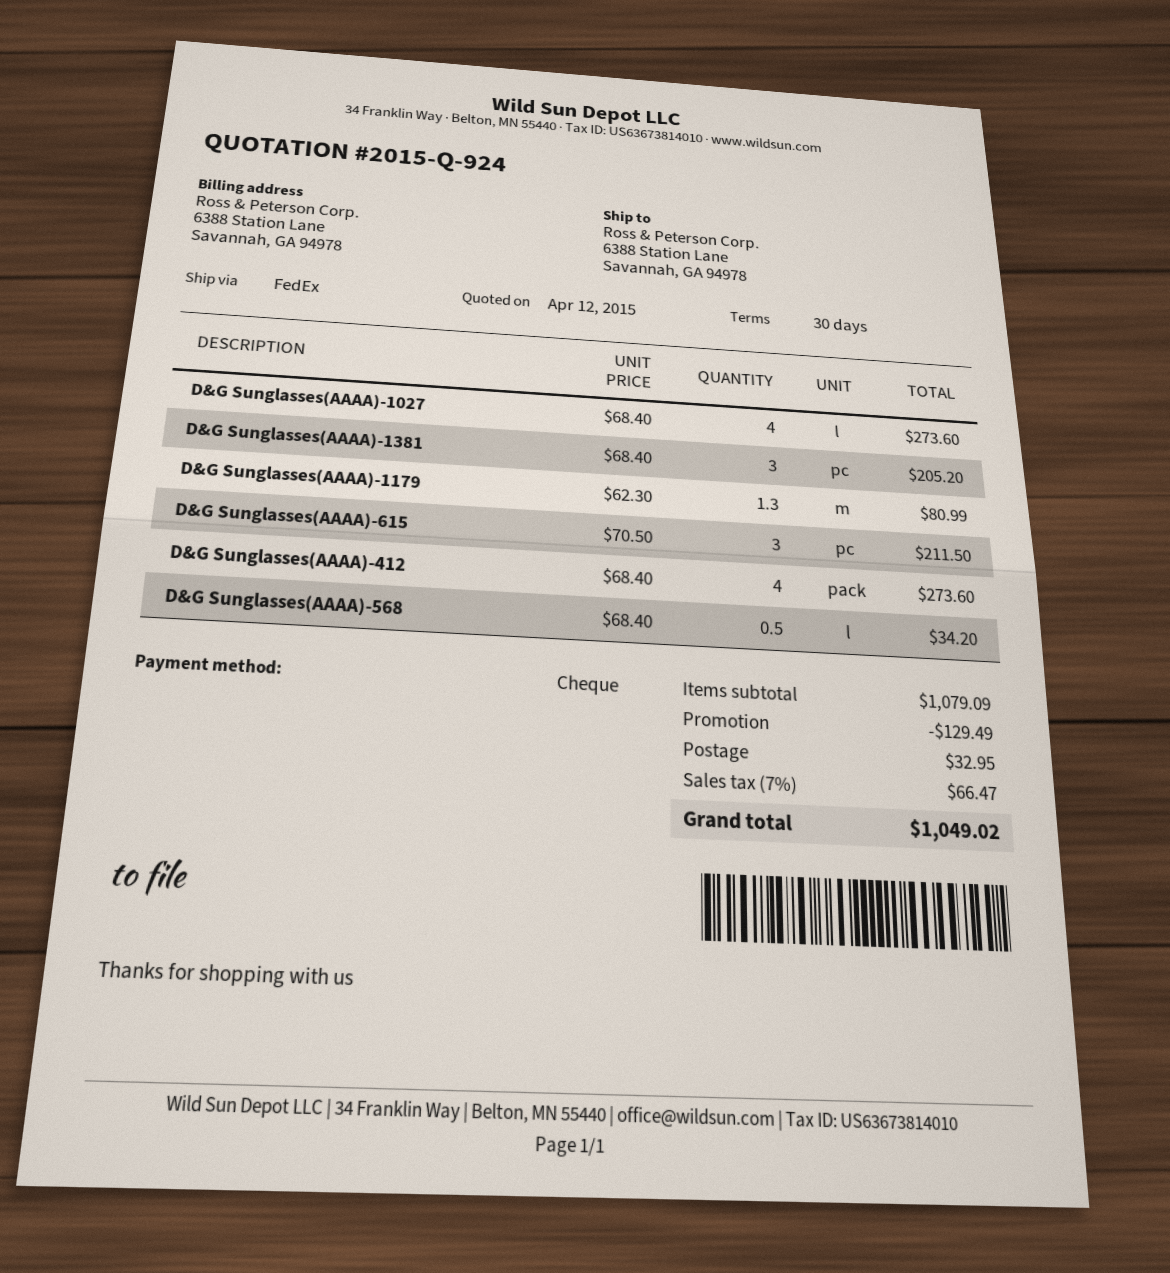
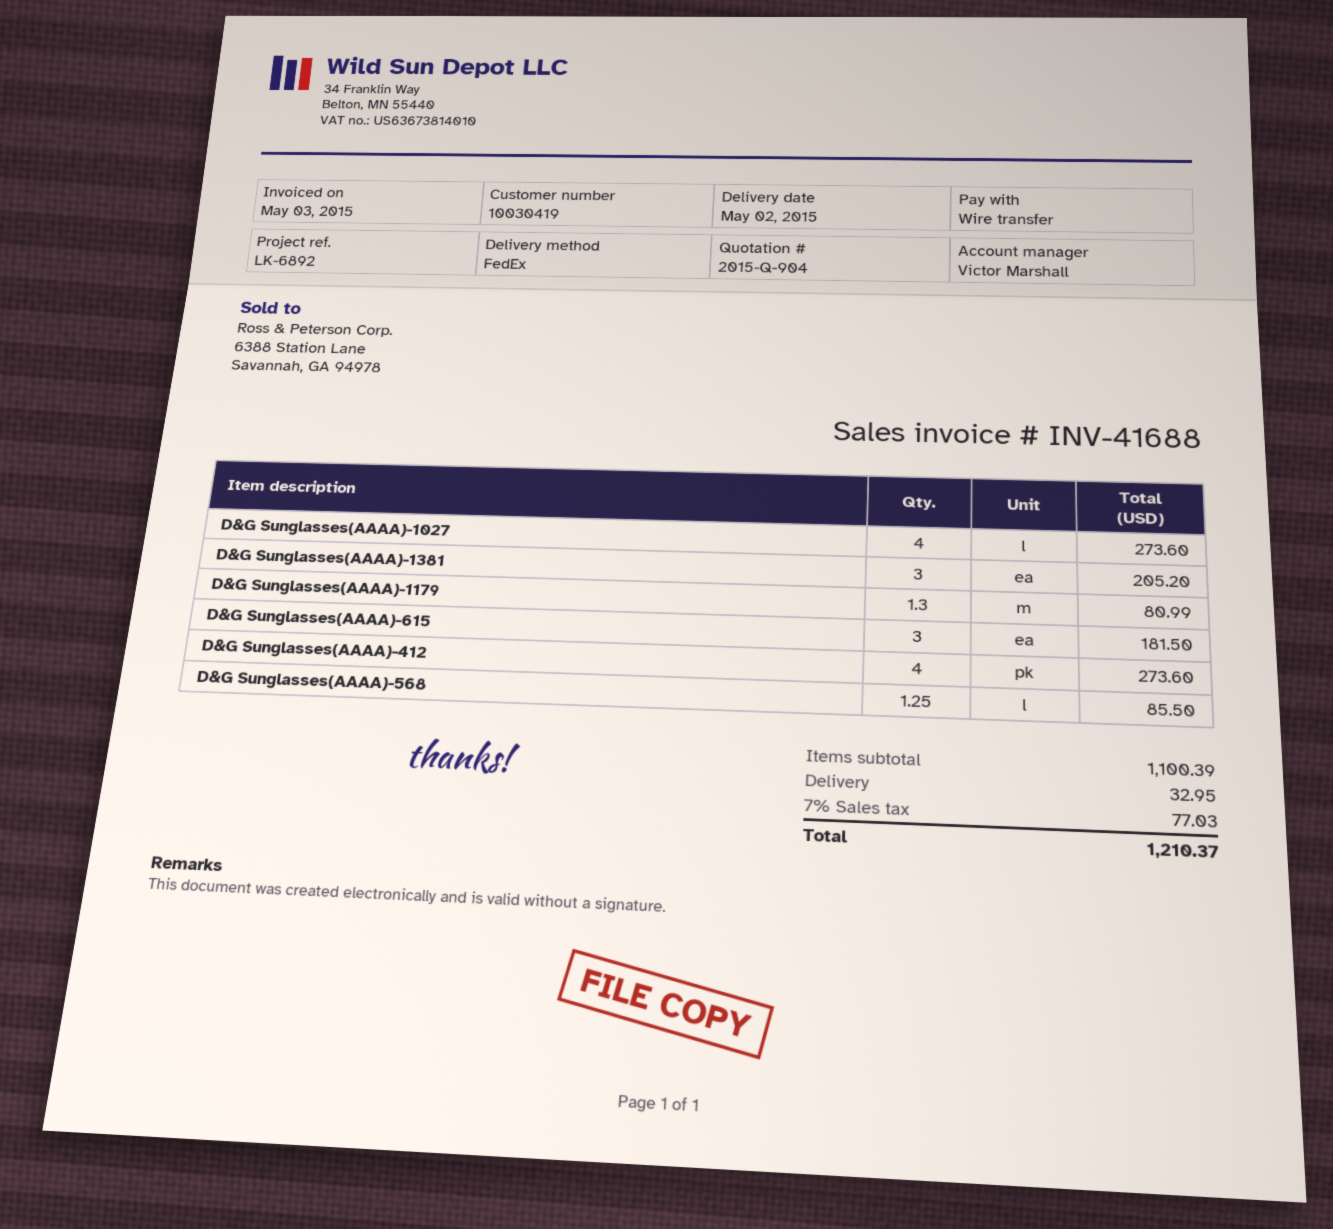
quote number: 2015-Q-924 -> 2015-Q-904
payment method: cheque -> bank transfer
D&G Sunglasses(AAAA)-615: 3 for 211.50 -> 3 for 181.50
D&G Sunglasses(AAAA)-568: 0.5 for 34.20 -> 1.25 for 85.50
subtotal: 1079.09 -> 1100.39
discount: 129.49 -> none
tax: 7% = 66.47 -> 7% = 77.03
total: 1049.02 -> 1210.37

